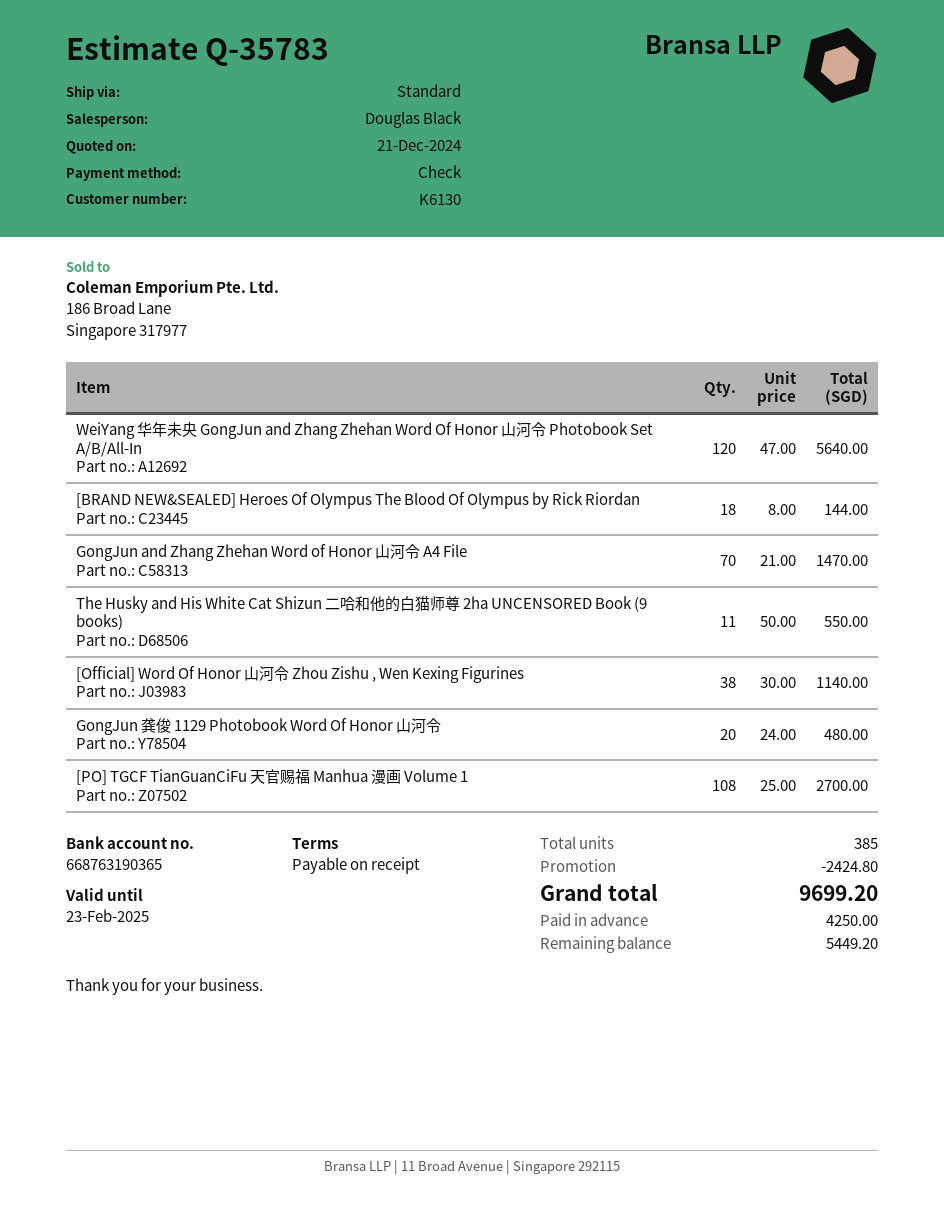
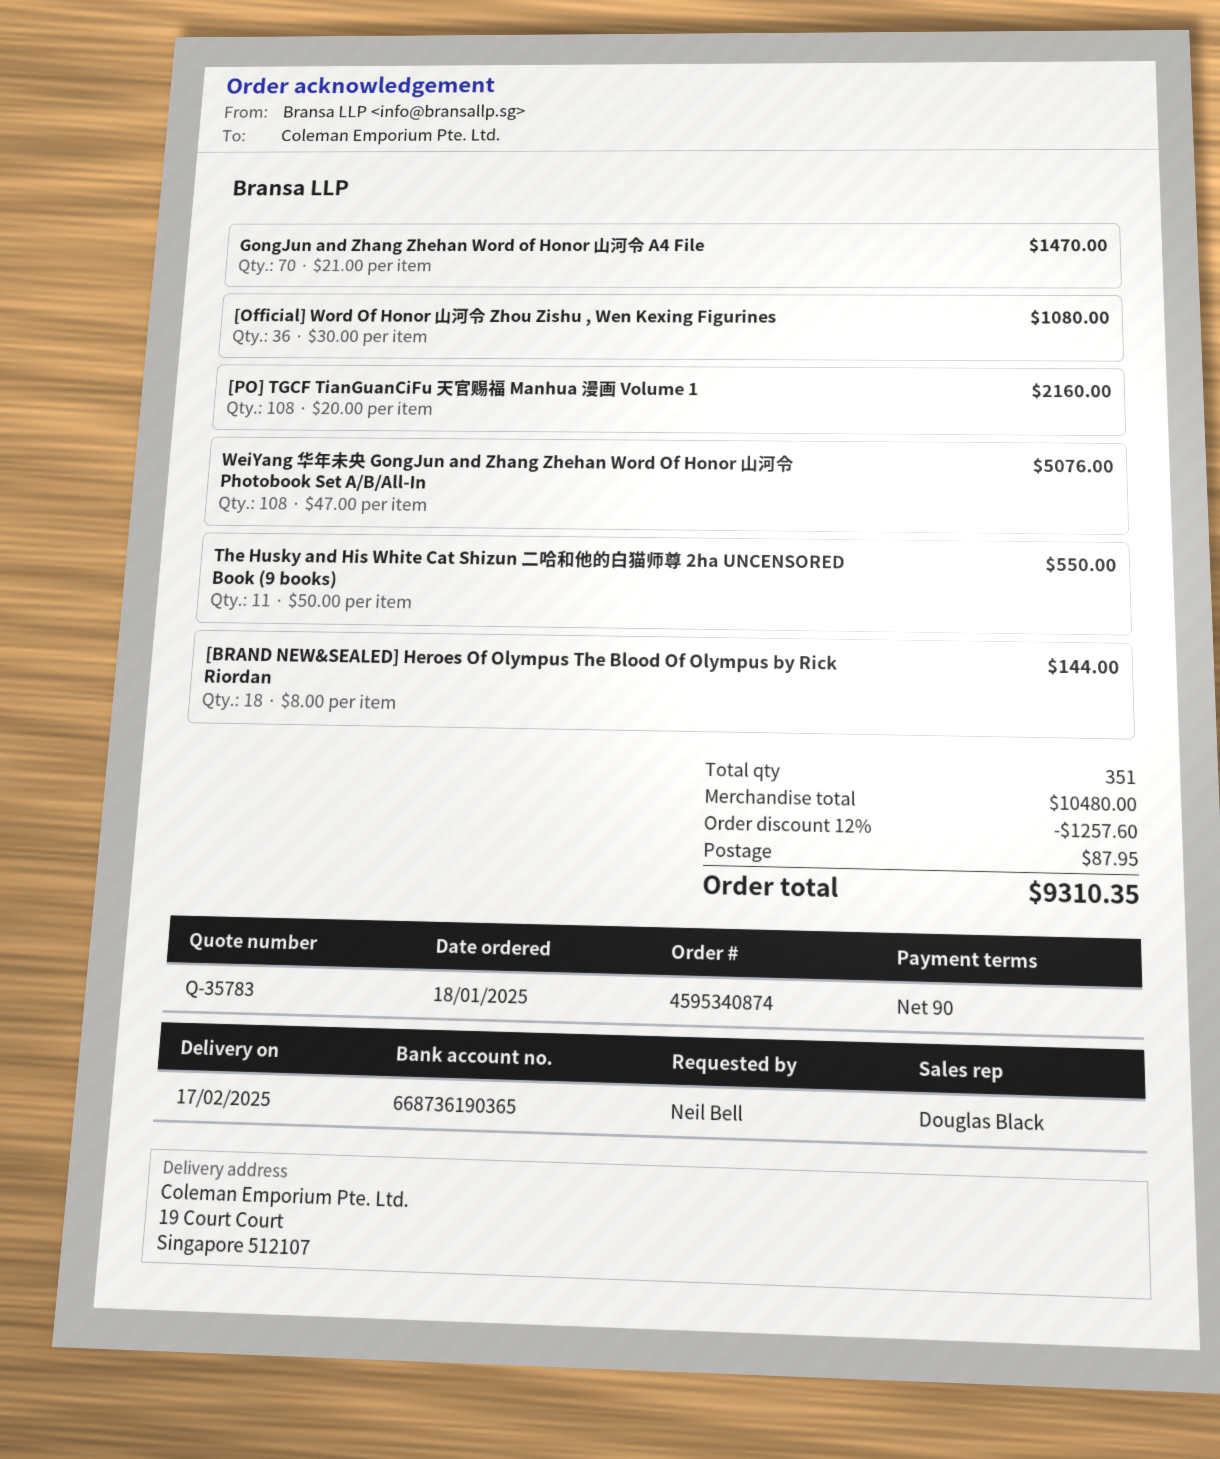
payment terms: on receipt -> 90 days
bank account: 668763190365 -> 668736190365
WeiYang 华年未央 GongJun and Zhang Zhehan Word Of Honor 山河令 Photobook Set A/B/All-In: 120 x 47.00 = 5640.00 -> 108 x 47.00 = 5076.00
[Official] Word Of Honor 山河令 Zhou Zishu , Wen Kexing Figurines: 38 x 30.00 = 1140.00 -> 36 x 30.00 = 1080.00
GongJun 龚俊 1129 Photobook Word Of Honor 山河令: 20 x 24.00 = 480.00 -> none
[PO] TGCF TianGuanCiFu 天官赐福 Manhua 漫画 Volume 1: 108 x 25.00 = 2700.00 -> 108 x 20.00 = 2160.00
total quantity: 385 -> 351
discount: 2424.80 -> 1257.60
shipping: none -> 87.95
total: 9699.20 -> 9310.35

